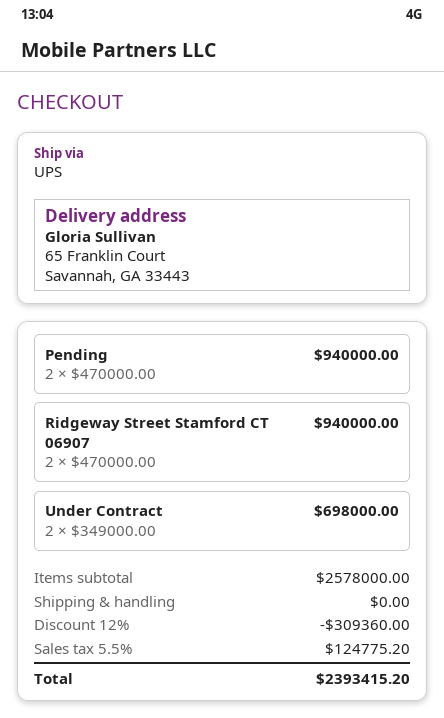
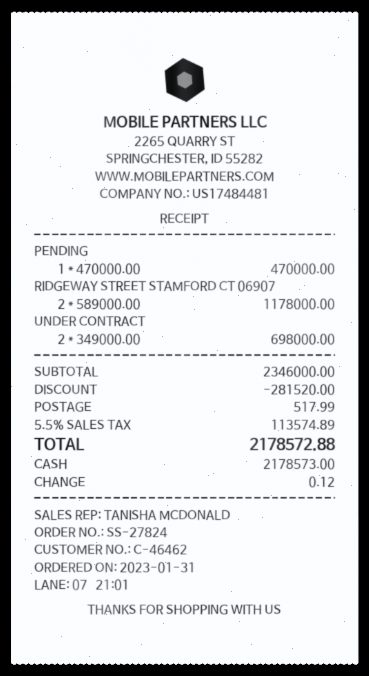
Pending: 2 x 470000.00 = 940000.00 -> 1 x 470000.00 = 470000.00
Ridgeway Street Stamford CT 06907: 2 x 470000.00 = 940000.00 -> 2 x 589000.00 = 1178000.00
subtotal: 2578000.00 -> 2346000.00
discount: 309360.00 -> 281520.00
shipping: 0.00 -> 517.99
tax: 5.5% = 124775.20 -> 5.5% = 113574.89
total: 2393415.20 -> 2178572.88

